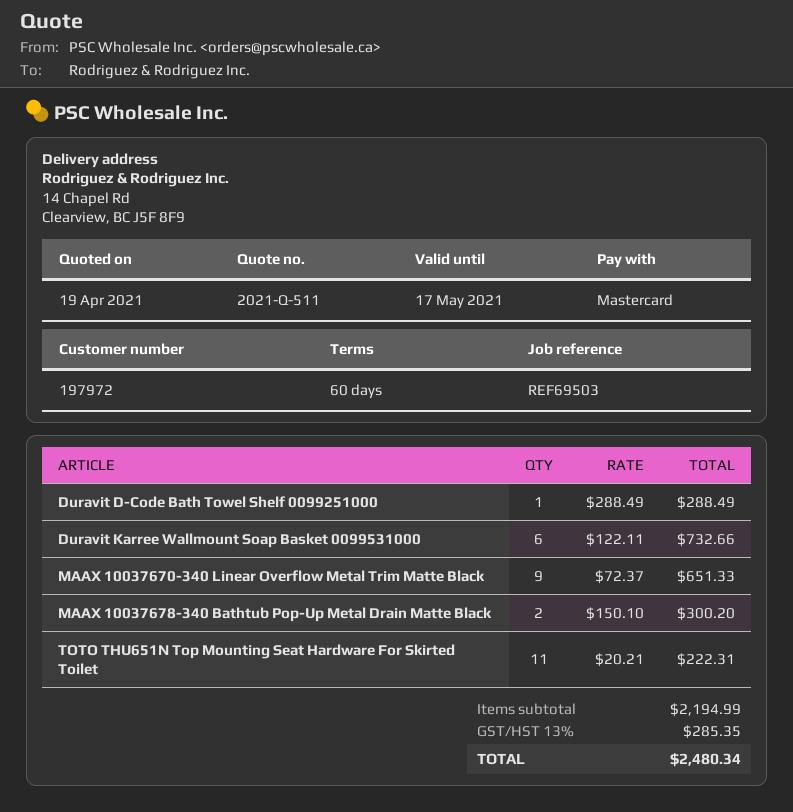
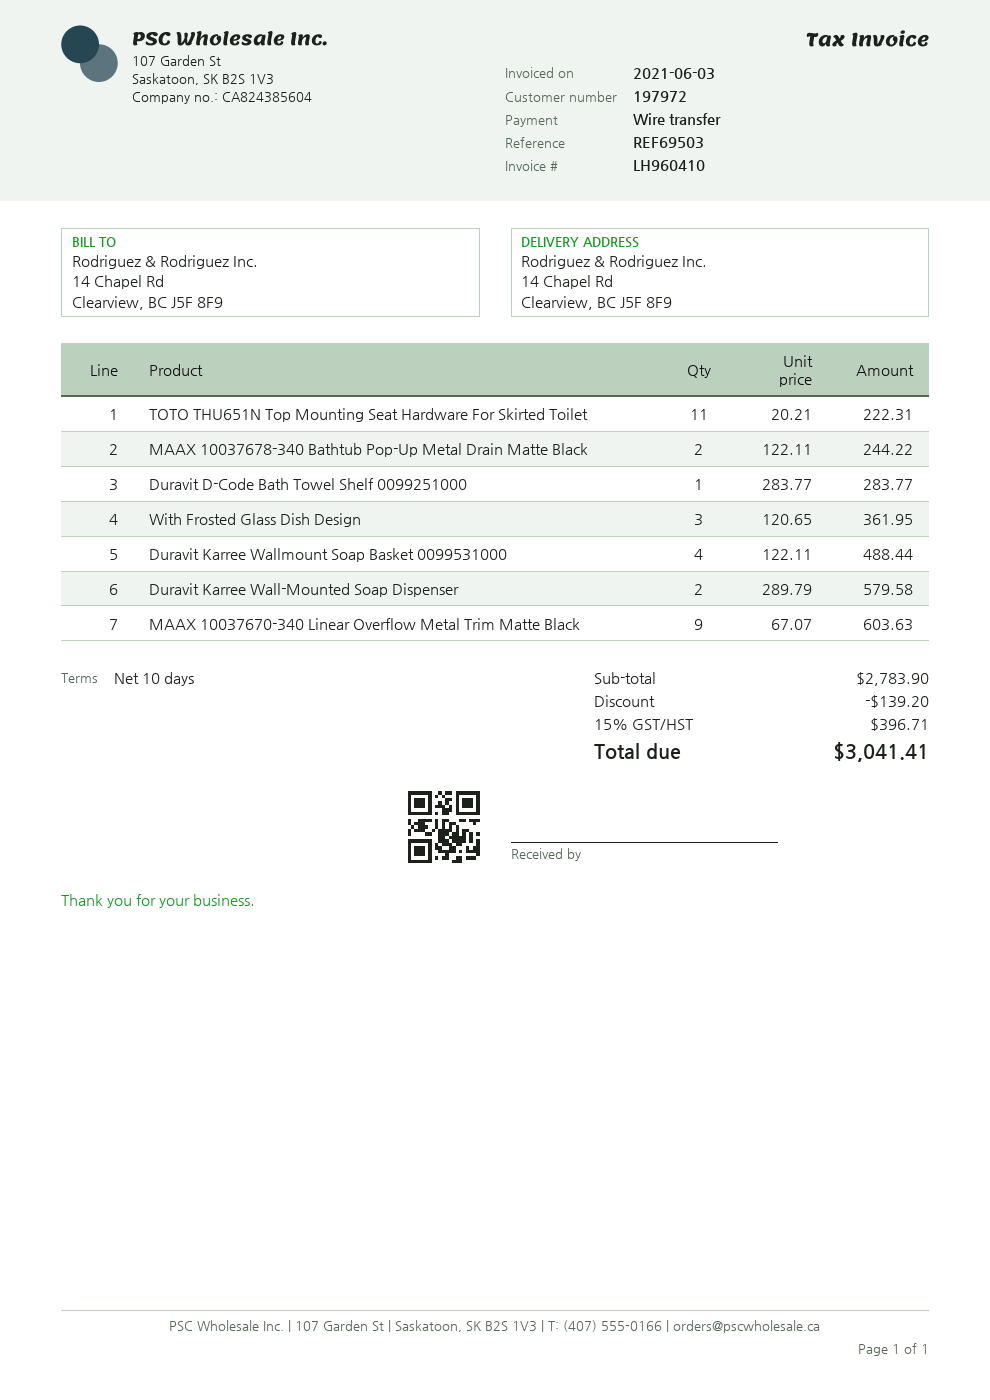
payment terms: 60 days -> 10 days
payment method: Mastercard -> bank transfer
Duravit D-Code Bath Towel Shelf 0099251000: 1 x 288.49 = 288.49 -> 1 x 283.77 = 283.77
Duravit Karree Wallmount Soap Basket 0099531000: 6 x 122.11 = 732.66 -> 4 x 122.11 = 488.44
MAAX 10037670-340 Linear Overflow Metal Trim Matte Black: 9 x 72.37 = 651.33 -> 9 x 67.07 = 603.63
MAAX 10037678-340 Bathtub Pop-Up Metal Drain Matte Black: 2 x 150.10 = 300.20 -> 2 x 122.11 = 244.22
With Frosted Glass Dish Design: none -> 3 x 120.65 = 361.95
Duravit Karree Wall-Mounted Soap Dispenser: none -> 2 x 289.79 = 579.58
subtotal: 2194.99 -> 2783.90
discount: none -> 139.20
tax: 13% = 285.35 -> 15% = 396.71
total: 2480.34 -> 3041.41

